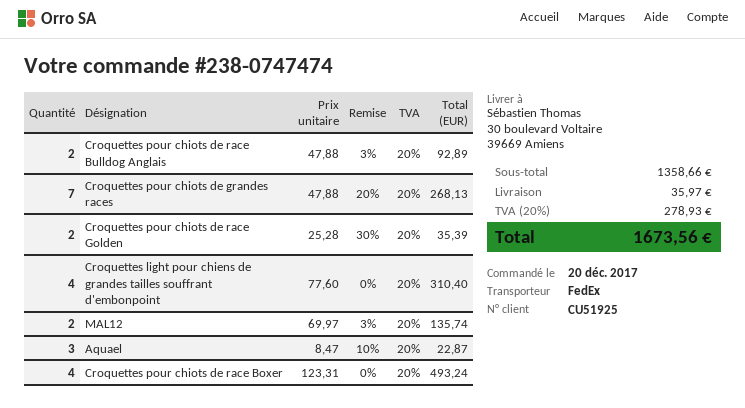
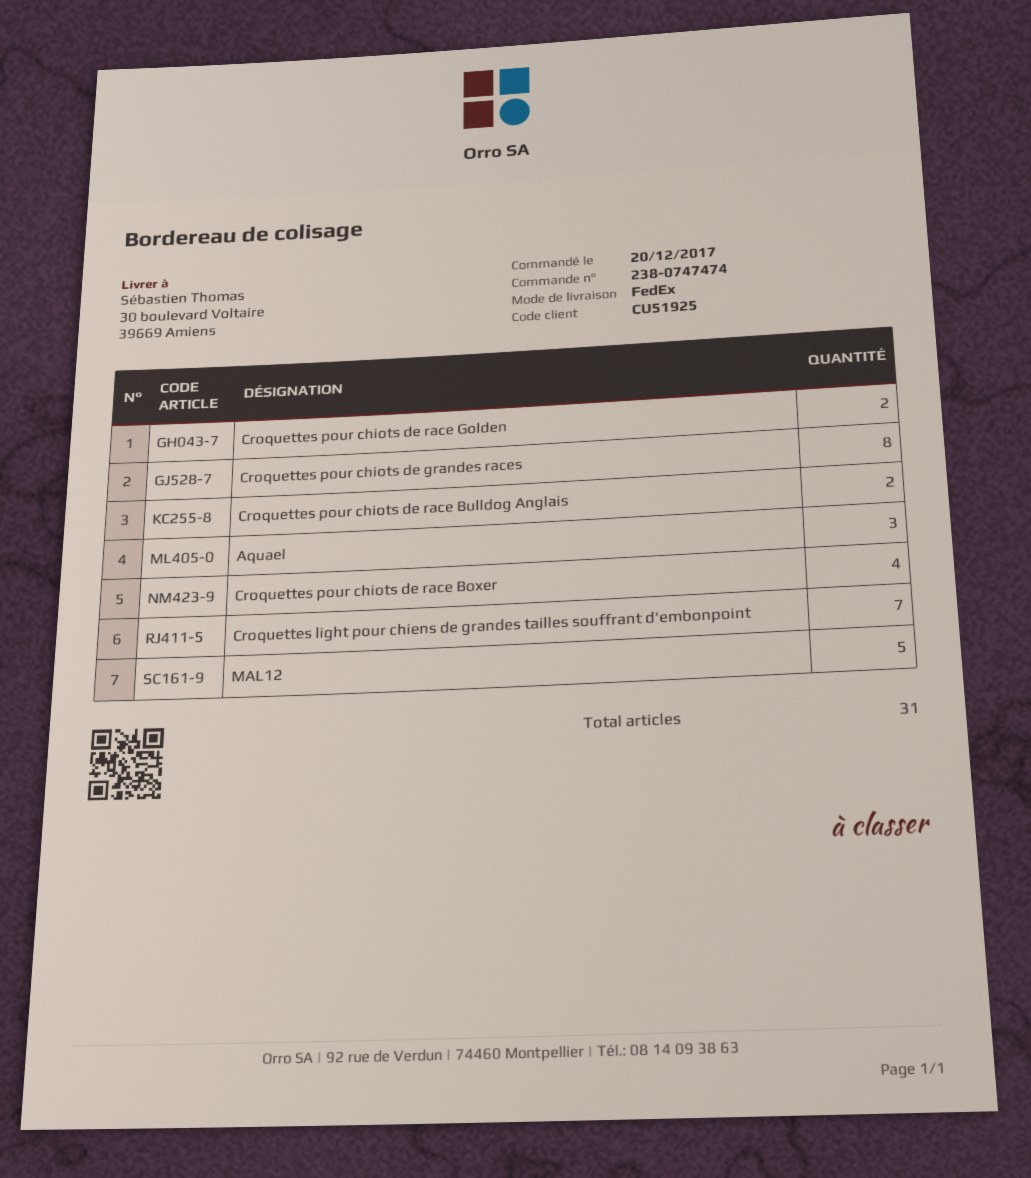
Croquettes pour chiots de grandes races: 7 -> 8
Croquettes light pour chiens de grandes tailles souffrant d'embonpoint: 4 -> 7
MAL12: 2 -> 5

